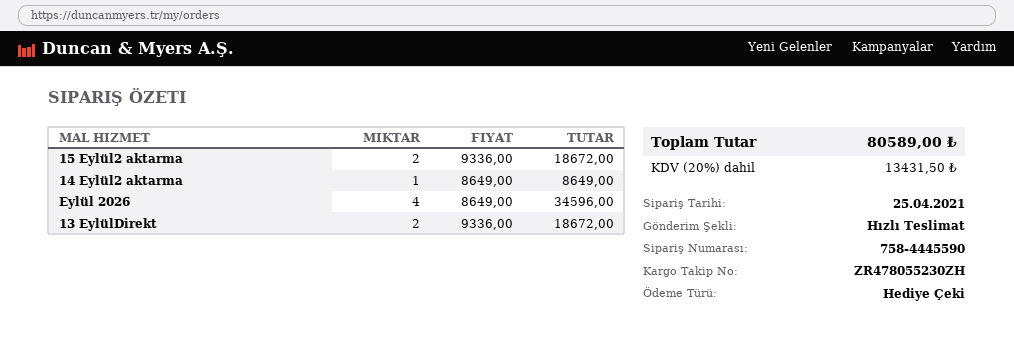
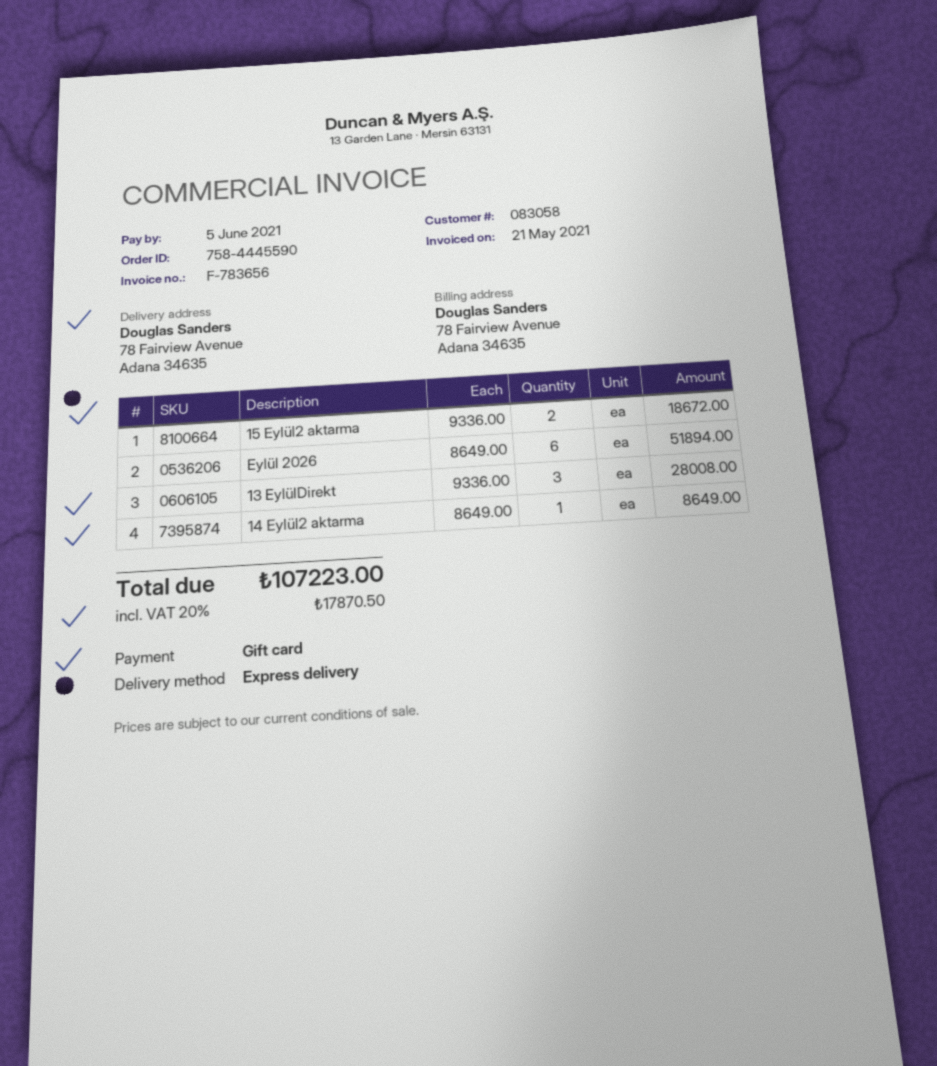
Eylül 2026: 4 x 8649.00 = 34596.00 -> 6 x 8649.00 = 51894.00
13 EylülDirekt: 2 x 9336.00 = 18672.00 -> 3 x 9336.00 = 28008.00
tax: 20% = 13431.50 -> 20% = 17870.50
total: 80589.00 -> 107223.00

